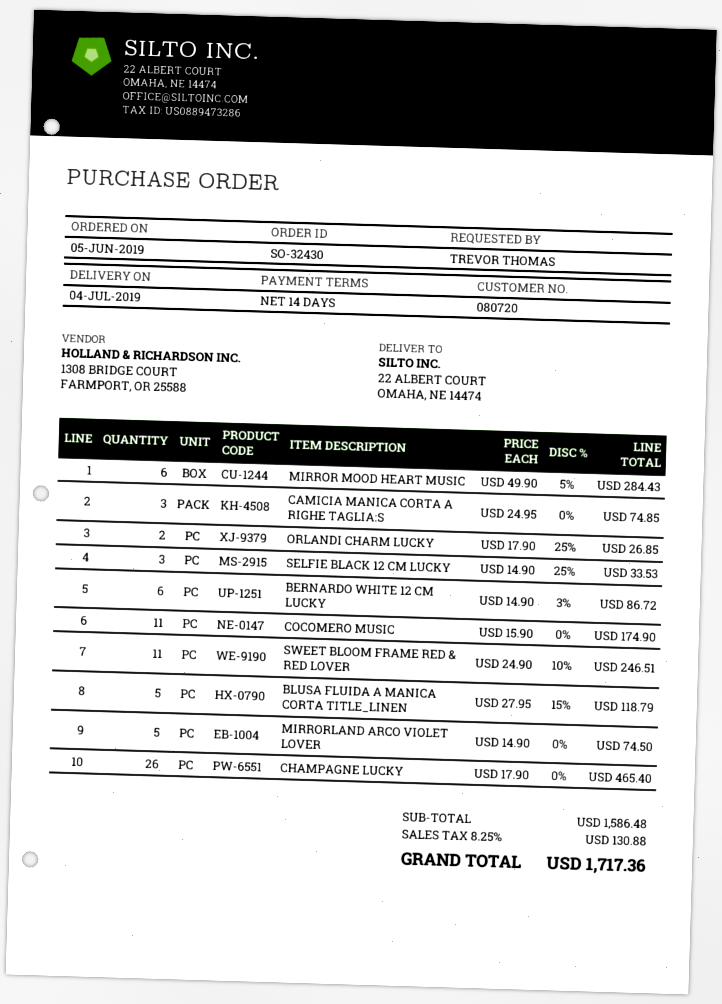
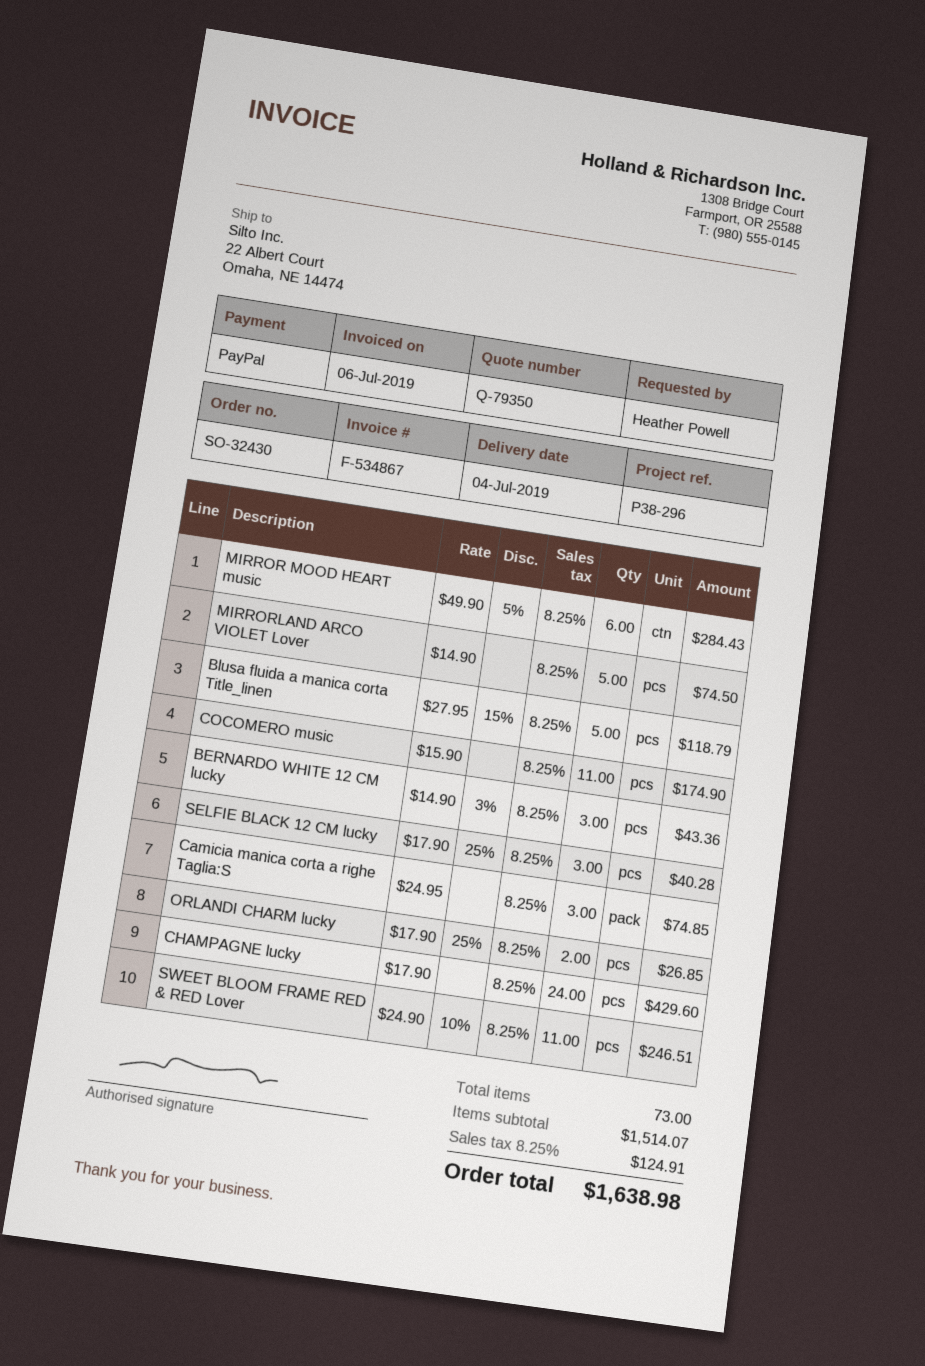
ordered by: TREVOR THOMAS -> Heather Powell
SELFIE BLACK 12 CM LUCKY: 3 x 14.90 - 25% = 33.53 -> 3 x 17.90 - 25% = 40.28
BERNARDO WHITE 12 CM LUCKY: 6 x 14.90 - 3% = 86.72 -> 3 x 14.90 - 3% = 43.36
CHAMPAGNE LUCKY: 26 x 17.90 = 465.40 -> 24 x 17.90 = 429.60
subtotal: 1586.48 -> 1514.07
tax: 8.25% = 130.88 -> 8.25% = 124.91
total: 1717.36 -> 1638.98

